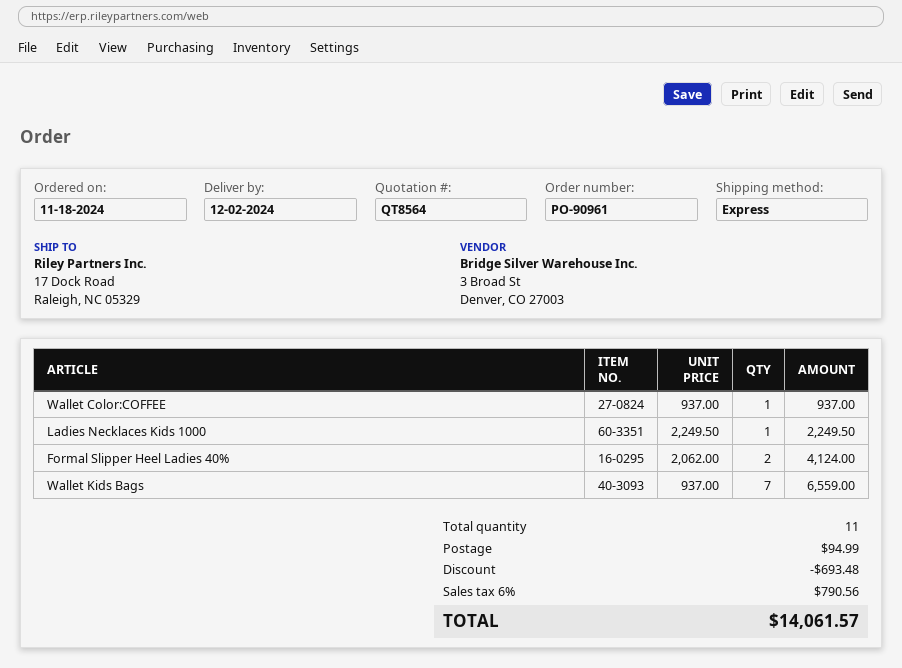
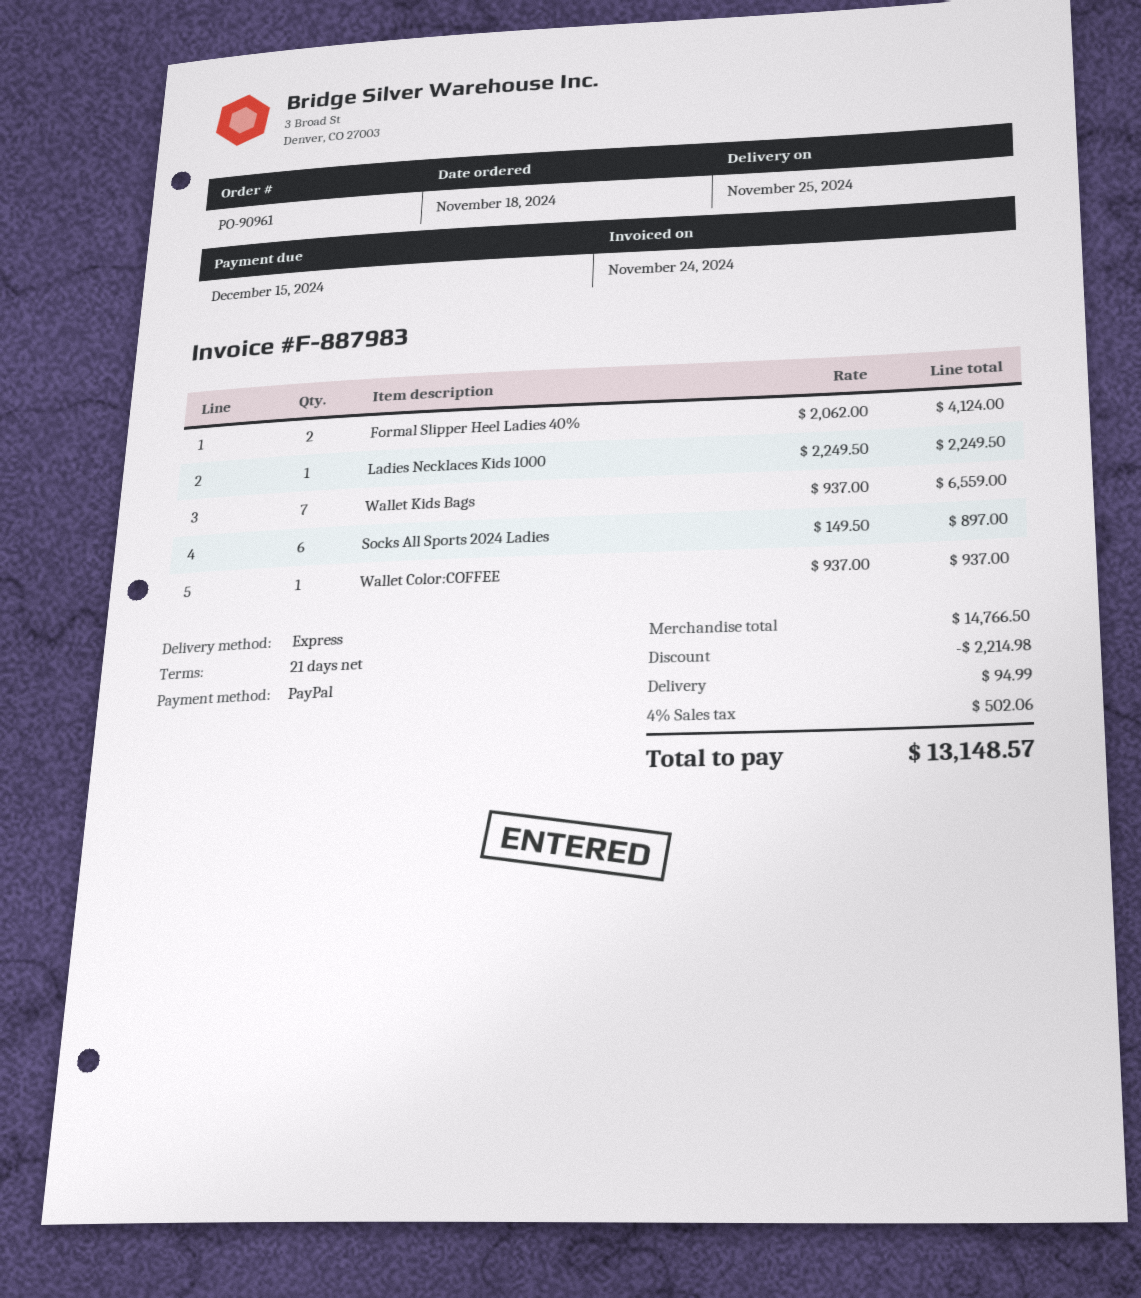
delivery date: 2024-12-02 -> 2024-11-25
Socks All Sports 2024 Ladies: none -> 6 x 149.50 = 897.00
discount: 693.48 -> 2214.98
tax: 6% = 790.56 -> 4% = 502.06
total: 14061.57 -> 13148.57

